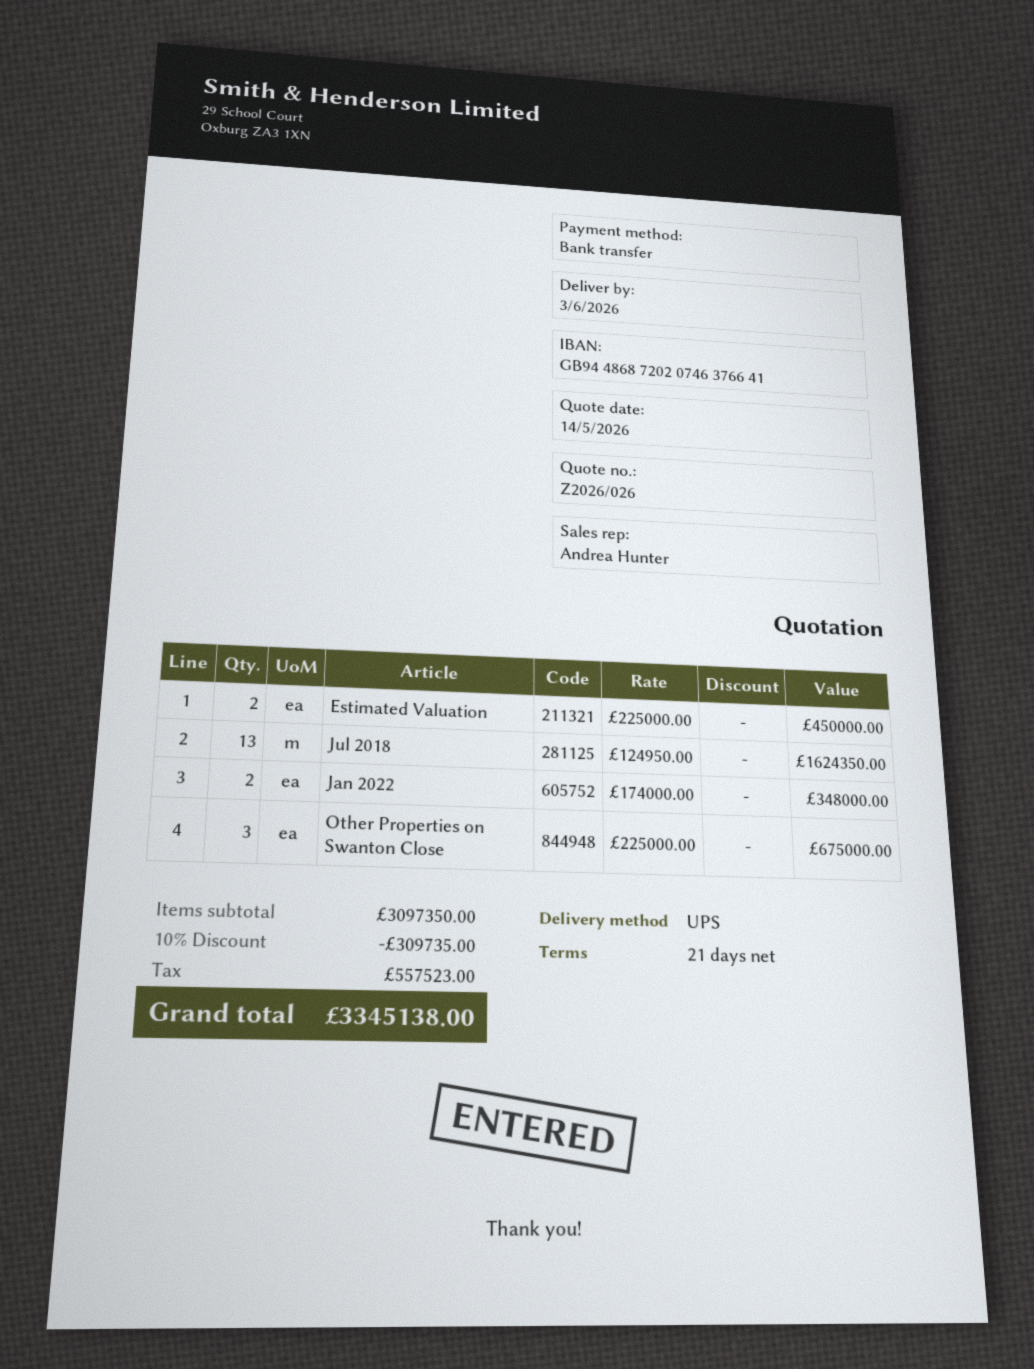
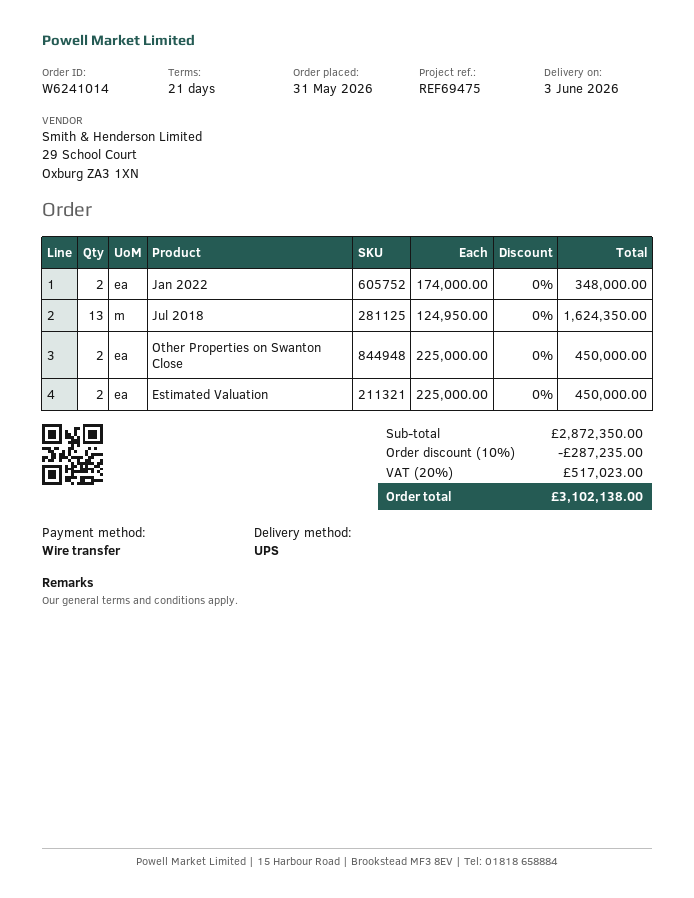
Other Properties on Swanton Close: 3 x 225000.00 = 675000.00 -> 2 x 225000.00 = 450000.00
subtotal: 3097350.00 -> 2872350.00
discount: 10% = 309735.00 -> 10% = 287235.00
tax: 557523.00 -> 517023.00
total: 3345138.00 -> 3102138.00

